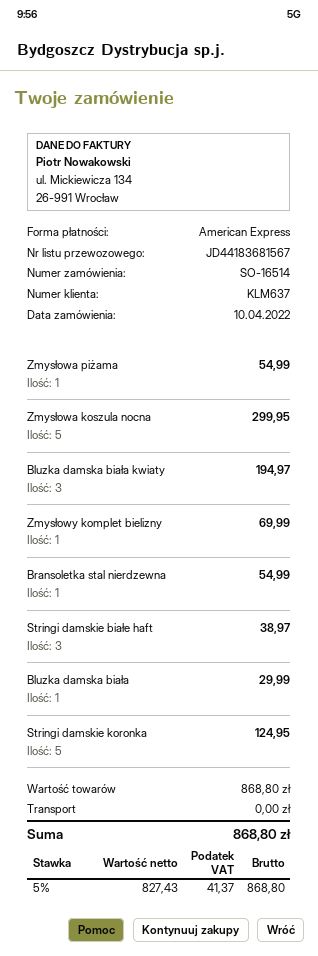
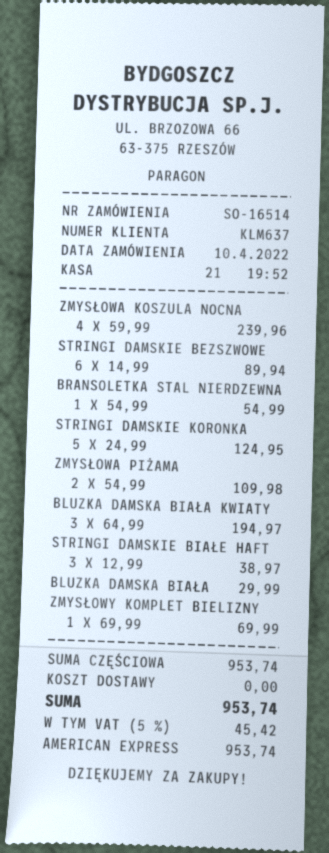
Zmysłowa piżama: 1 for 54.99 -> 2 for 109.98
Zmysłowa koszula nocna: 5 for 299.95 -> 4 for 239.96
STRINGI DAMSKIE BEZSZWOWE: none -> 6 for 89.94
subtotal: 868.80 -> 953.74
tax: 5% = 41.37 -> 5% = 45.42
total: 868.80 -> 953.74

